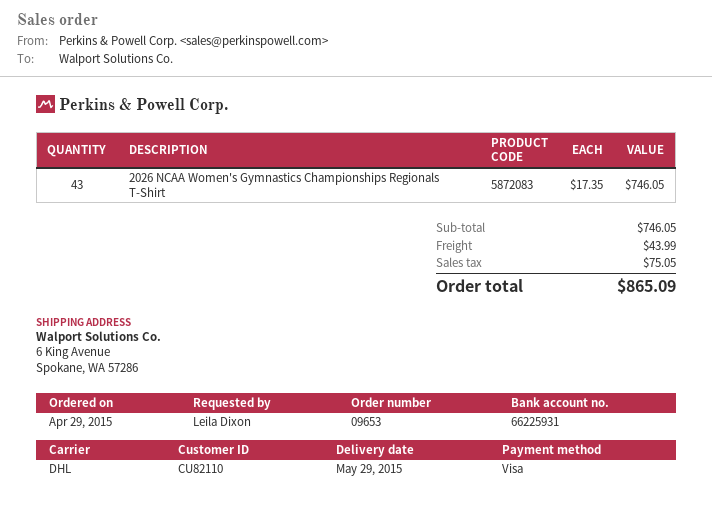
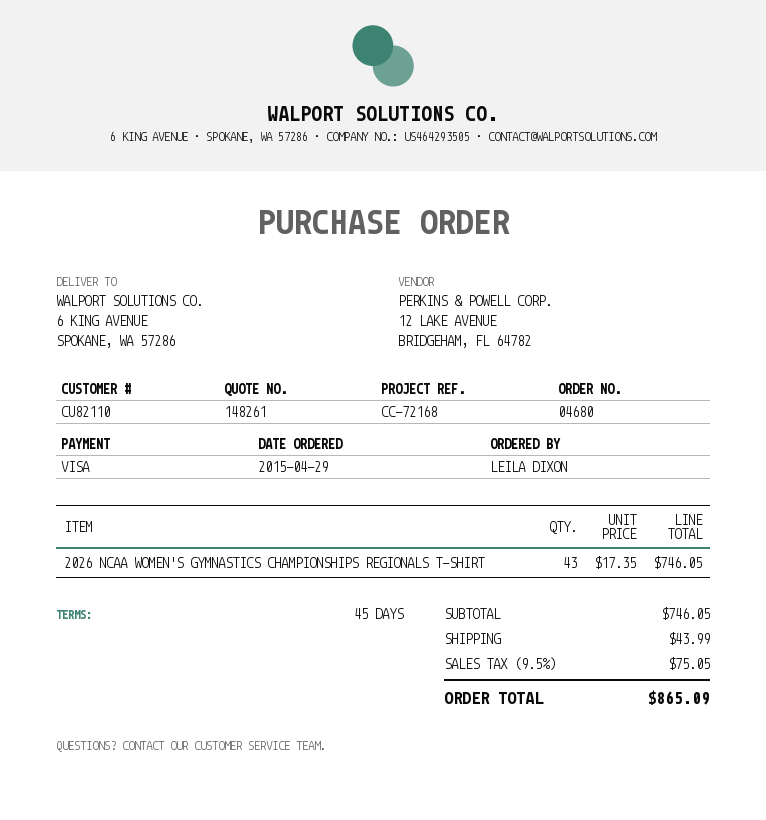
order number: 09653 -> 04680

